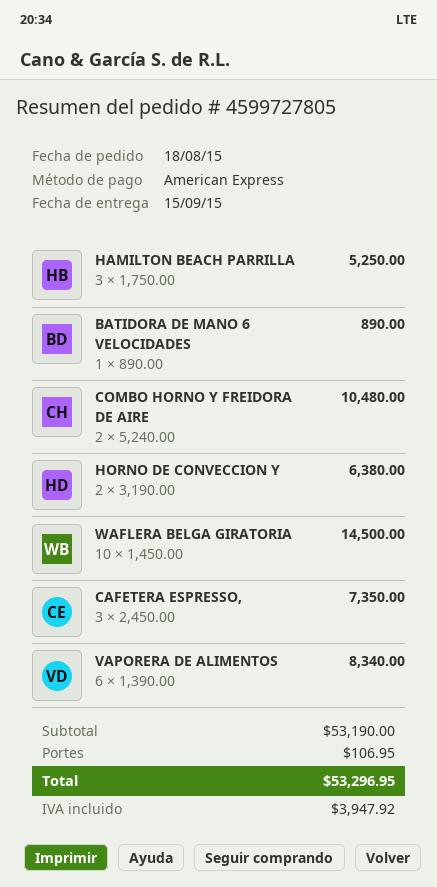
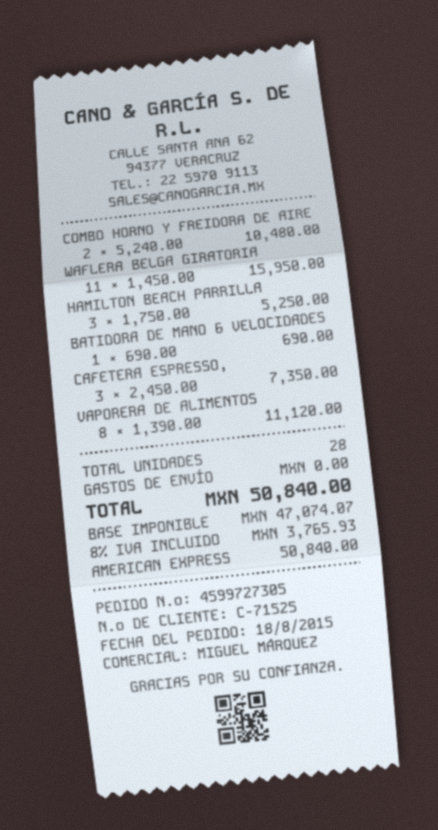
order number: 4599727805 -> 4599727305
BATIDORA DE MANO 6 VELOCIDADES: 1 x 890.00 = 890.00 -> 1 x 690.00 = 690.00
HORNO DE CONVECCION Y: 2 x 3190.00 = 6380.00 -> none
WAFLERA BELGA GIRATORIA: 10 x 1450.00 = 14500.00 -> 11 x 1450.00 = 15950.00
VAPORERA DE ALIMENTOS: 6 x 1390.00 = 8340.00 -> 8 x 1390.00 = 11120.00
shipping: 106.95 -> 0.00
tax: 3947.92 -> 3765.93
total: 53296.95 -> 50840.00

